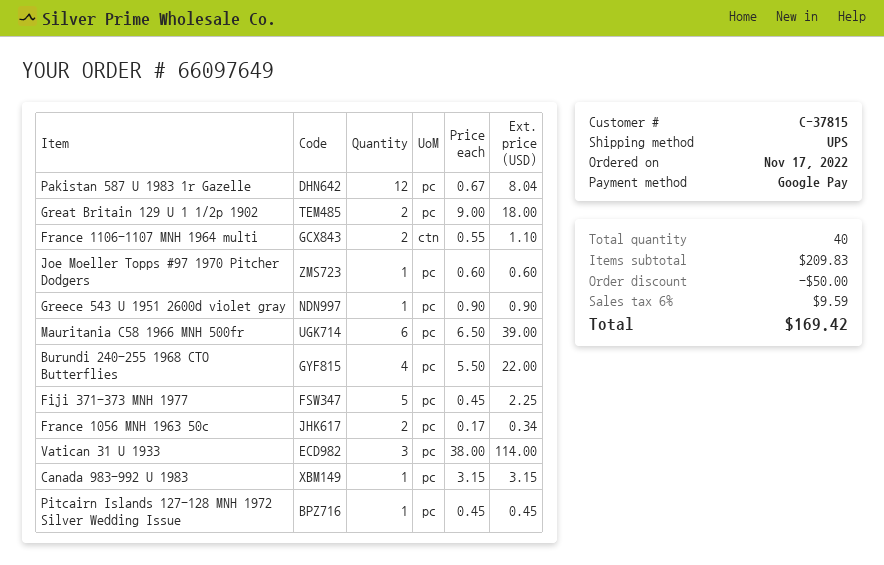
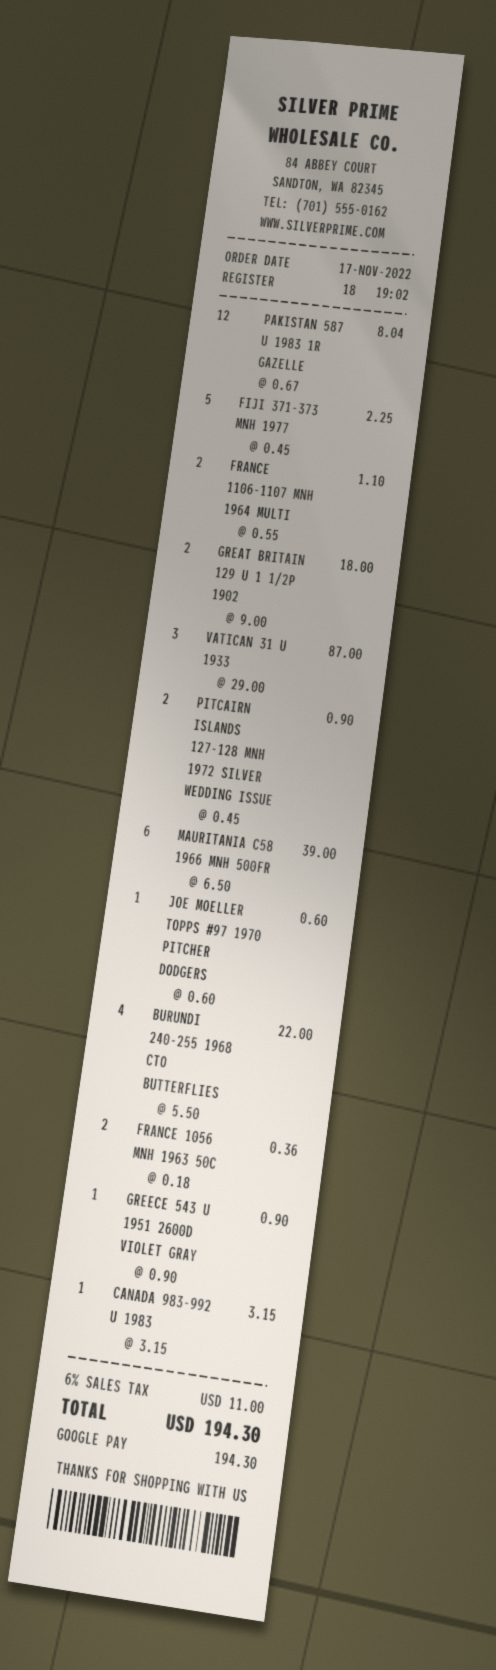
France 1056 MNH 1963 50c: 2 x 0.17 = 0.34 -> 2 x 0.18 = 0.36
Vatican 31 U 1933: 3 x 38.00 = 114.00 -> 3 x 29.00 = 87.00
Pitcairn Islands 127-128 MNH 1972 Silver Wedding Issue: 1 x 0.45 = 0.45 -> 2 x 0.45 = 0.90
discount: 50.00 -> none
tax: 6% = 9.59 -> 6% = 11.00
total: 169.42 -> 194.30

